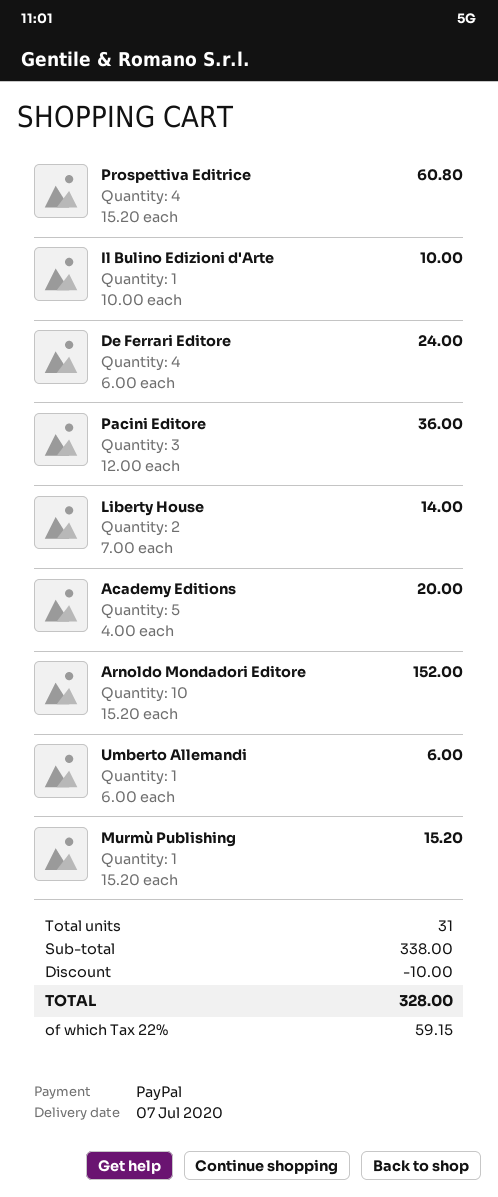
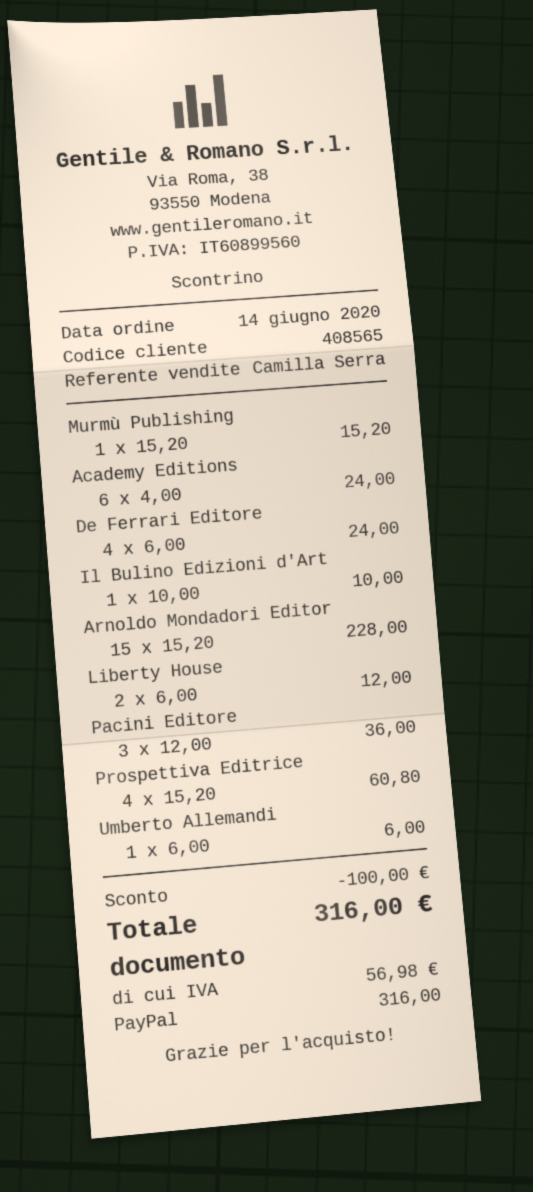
Liberty House: 2 x 7.00 = 14.00 -> 2 x 6.00 = 12.00
Academy Editions: 5 x 4.00 = 20.00 -> 6 x 4.00 = 24.00
Arnoldo Mondadori Editore: 10 x 15.20 = 152.00 -> 15 x 15.20 = 228.00
discount: 10.00 -> 100.00
tax: 59.15 -> 56.98
total: 328.00 -> 316.00

